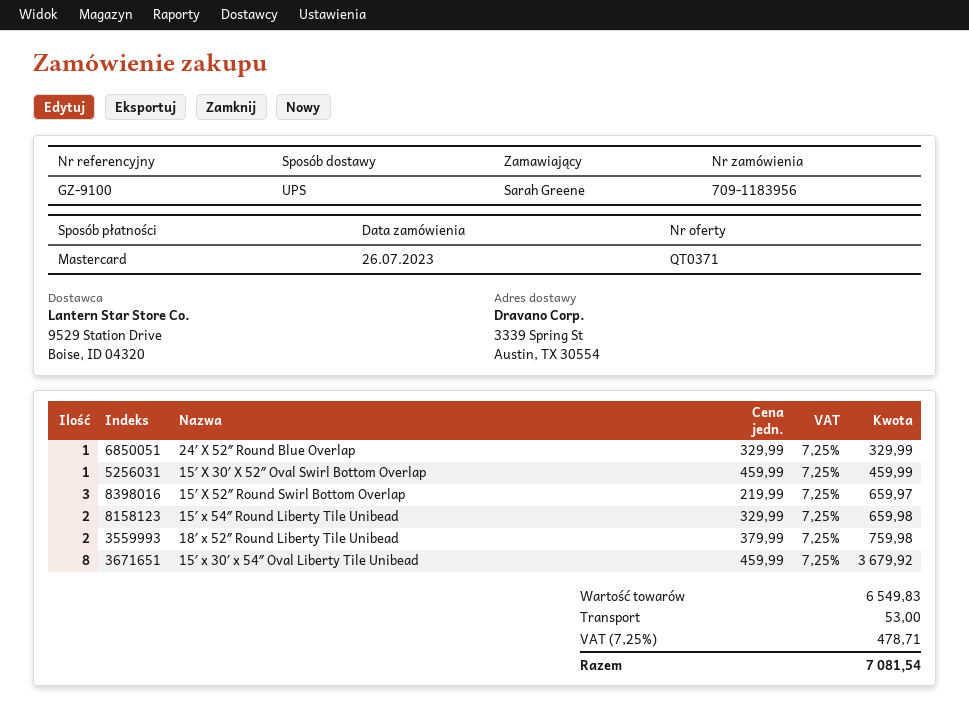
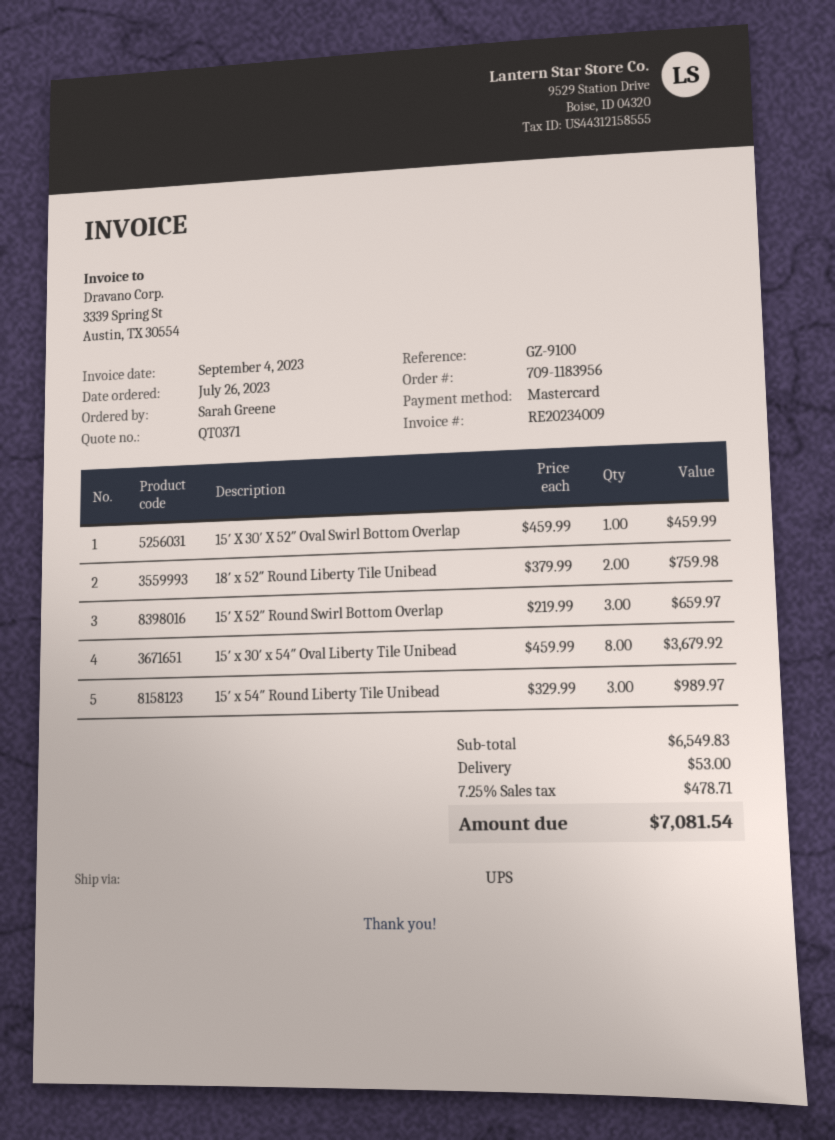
24′ X 52″ Round Blue Overlap: 1 x 329.99 = 329.99 -> none
15′ x 54″ Round Liberty Tile Unibead: 2 x 329.99 = 659.98 -> 3 x 329.99 = 989.97

